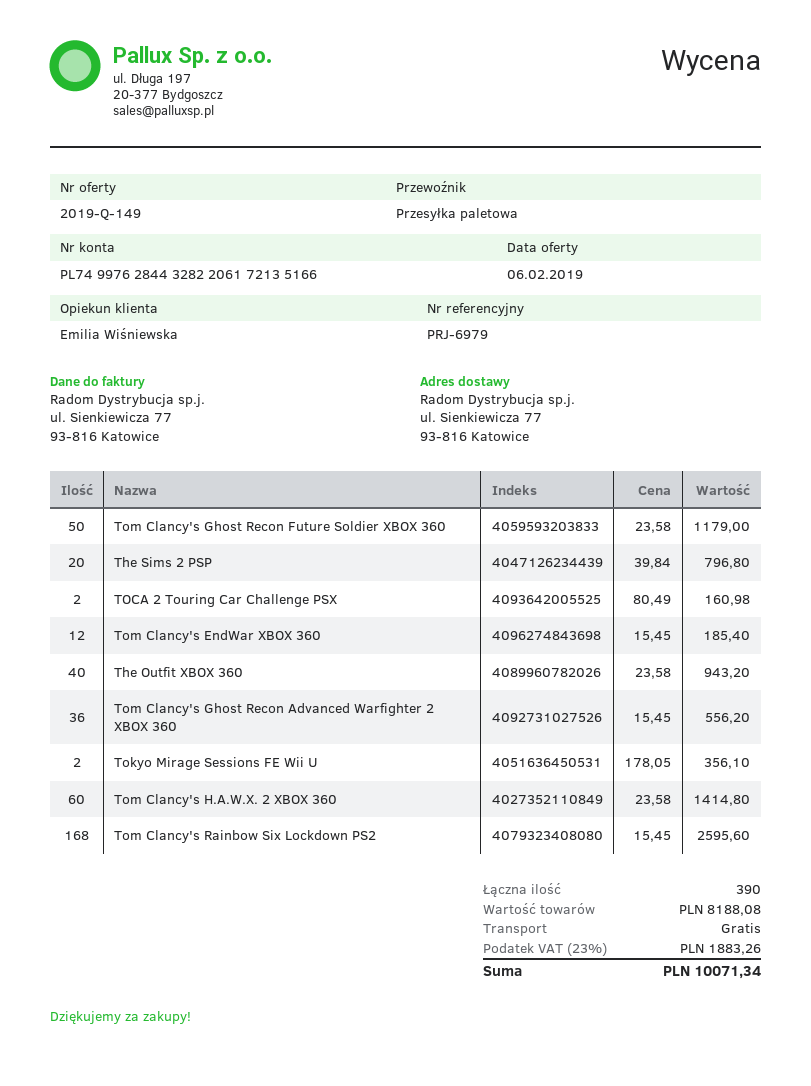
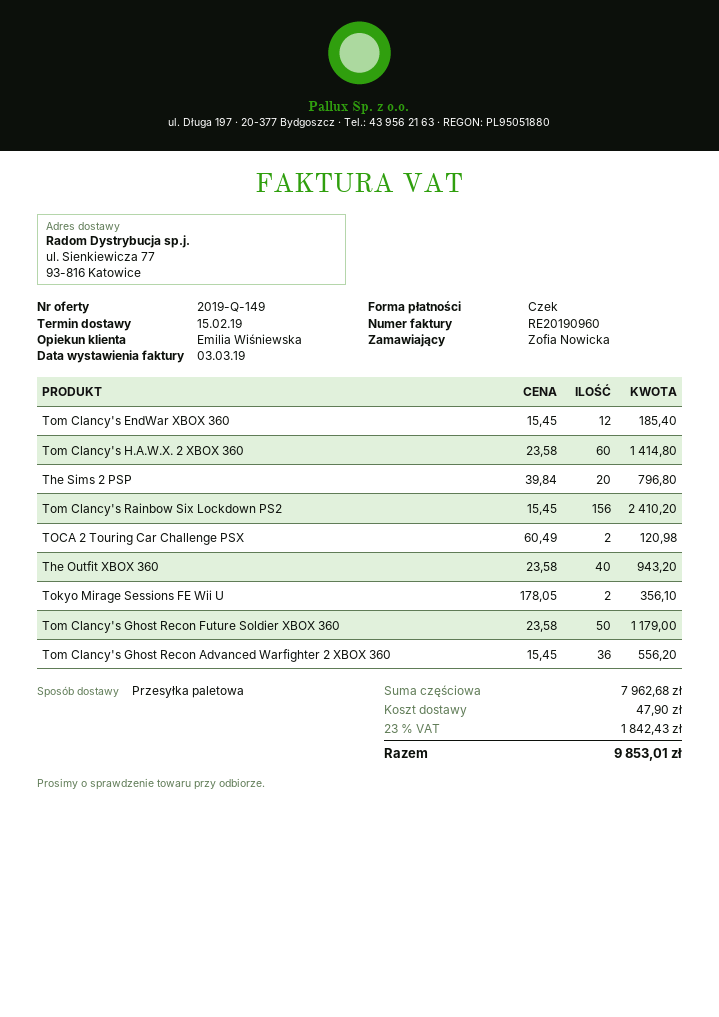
TOCA 2 Touring Car Challenge PSX: 2 x 80.49 = 160.98 -> 2 x 60.49 = 120.98
Tom Clancy's Rainbow Six Lockdown PS2: 168 x 15.45 = 2595.60 -> 156 x 15.45 = 2410.20
subtotal: 8188.08 -> 7962.68
shipping: 0.00 -> 47.90
tax: 23% = 1883.26 -> 23% = 1842.43
total: 10071.34 -> 9853.01

